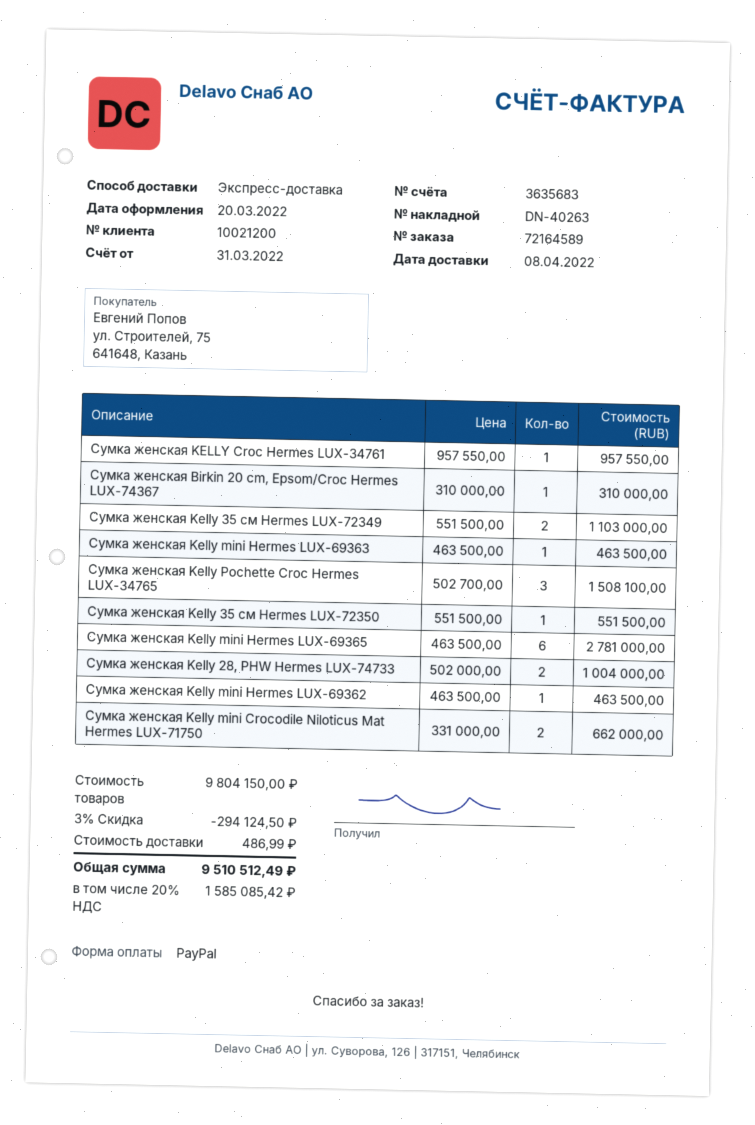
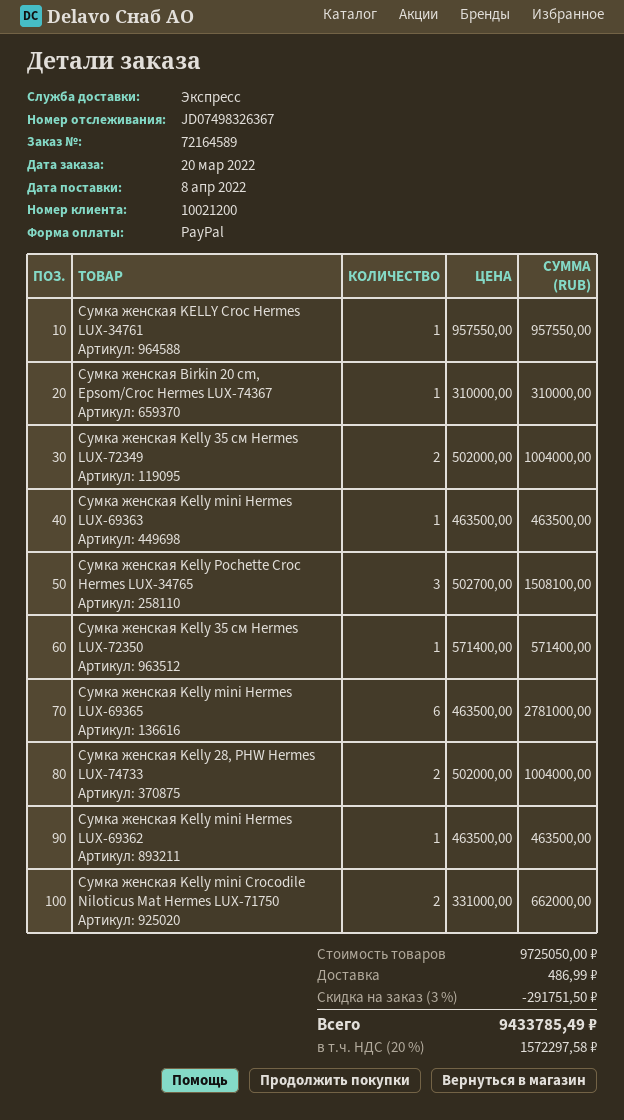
Сумка женская Kelly 35 см Hermes LUX-72349: 2 x 551500.00 = 1103000.00 -> 2 x 502000.00 = 1004000.00
Сумка женская Kelly 35 см Hermes LUX-72350: 1 x 551500.00 = 551500.00 -> 1 x 571400.00 = 571400.00
subtotal: 9804150.00 -> 9725050.00
discount: 3% = 294124.50 -> 3% = 291751.50
tax: 20% = 1585085.42 -> 20% = 1572297.58
total: 9510512.49 -> 9433785.49

